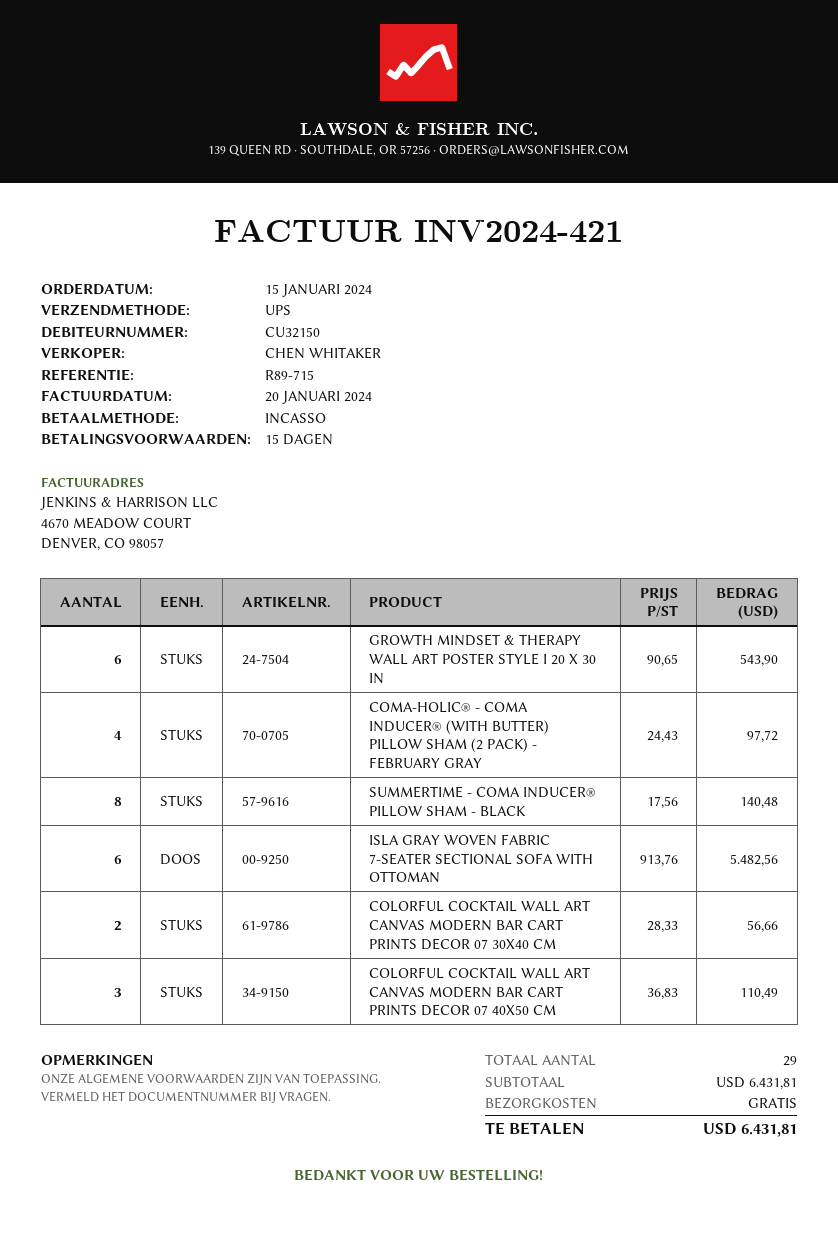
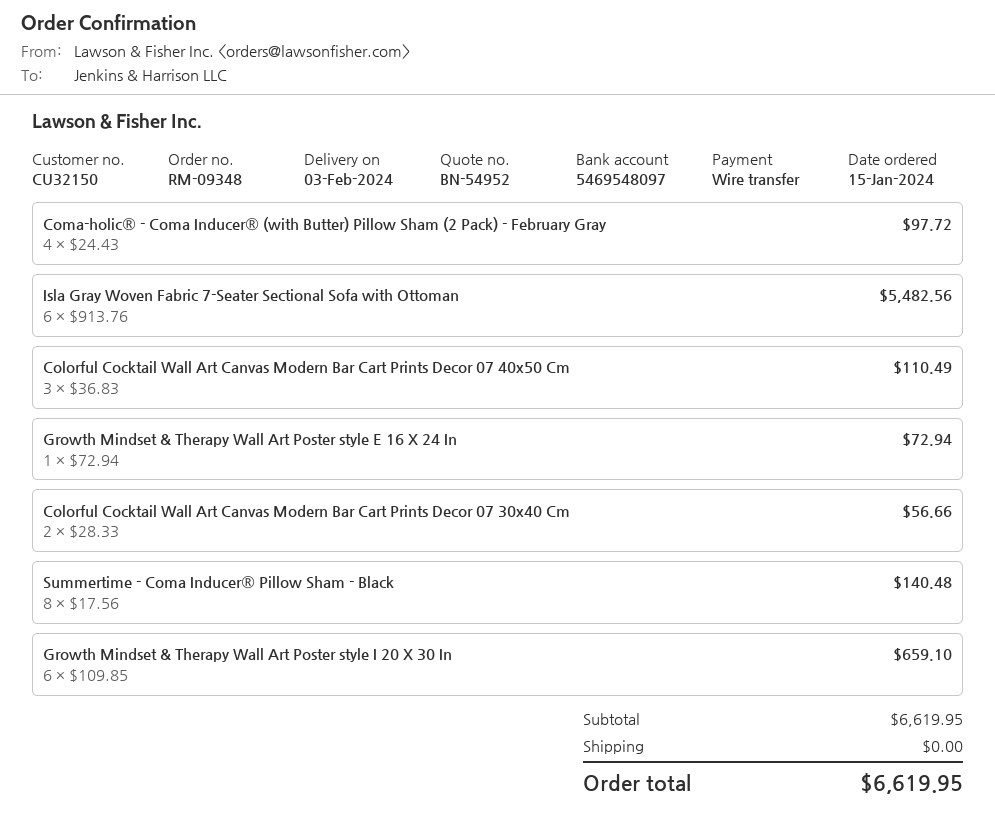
payment method: direct debit -> bank transfer
GROWTH MINDSET & THERAPY WALL ART POSTER STYLE I 20 X 30 IN: 6 x 90.65 = 543.90 -> 6 x 109.85 = 659.10
Growth Mindset & Therapy Wall Art Poster style E 16 X 24 In: none -> 1 x 72.94 = 72.94
subtotal: 6431.81 -> 6619.95
total: 6431.81 -> 6619.95

